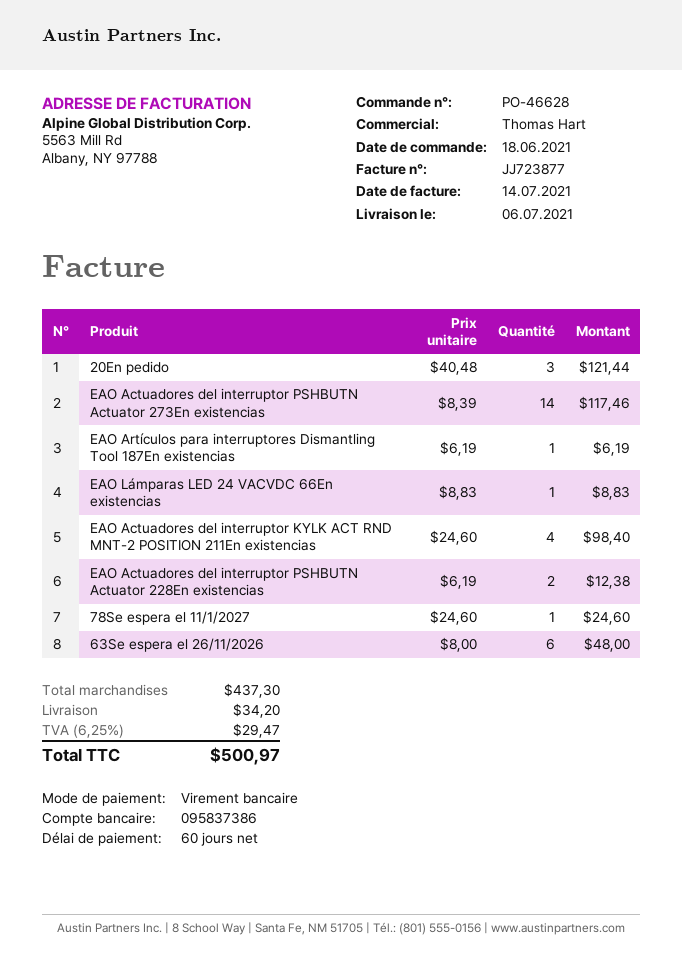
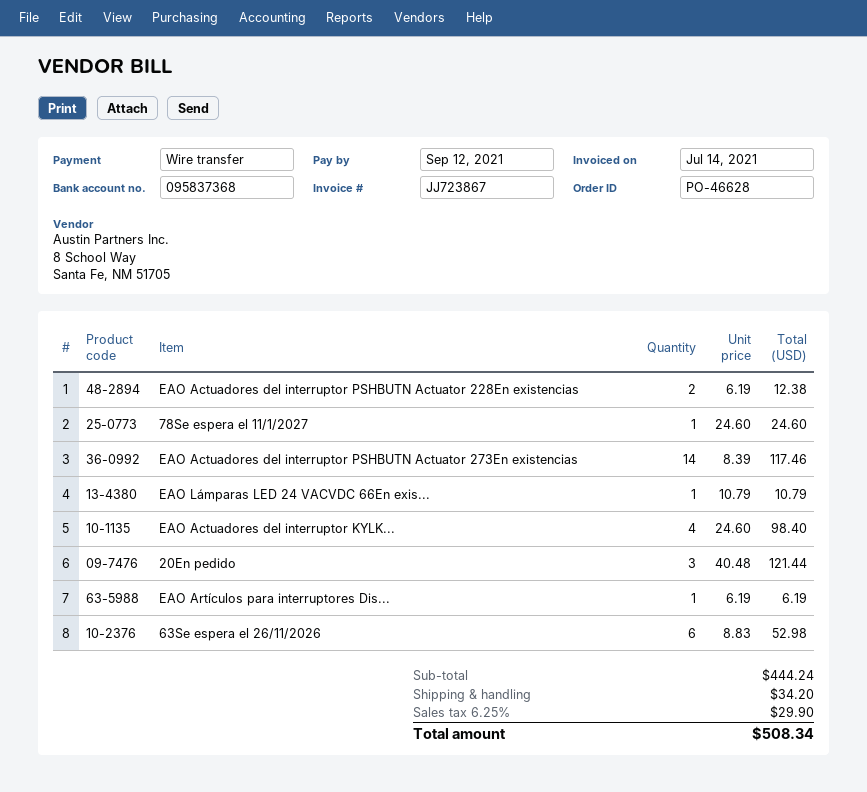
invoice number: JJ723877 -> JJ723867
bank account: 095837386 -> 095837368
EAO Lámparas LED 24 VACVDC 66En existencias: 1 x 8.83 = 8.83 -> 1 x 10.79 = 10.79
63Se espera el 26/11/2026: 6 x 8.00 = 48.00 -> 6 x 8.83 = 52.98
subtotal: 437.30 -> 444.24
tax: 6.25% = 29.47 -> 6.25% = 29.90
total: 500.97 -> 508.34

